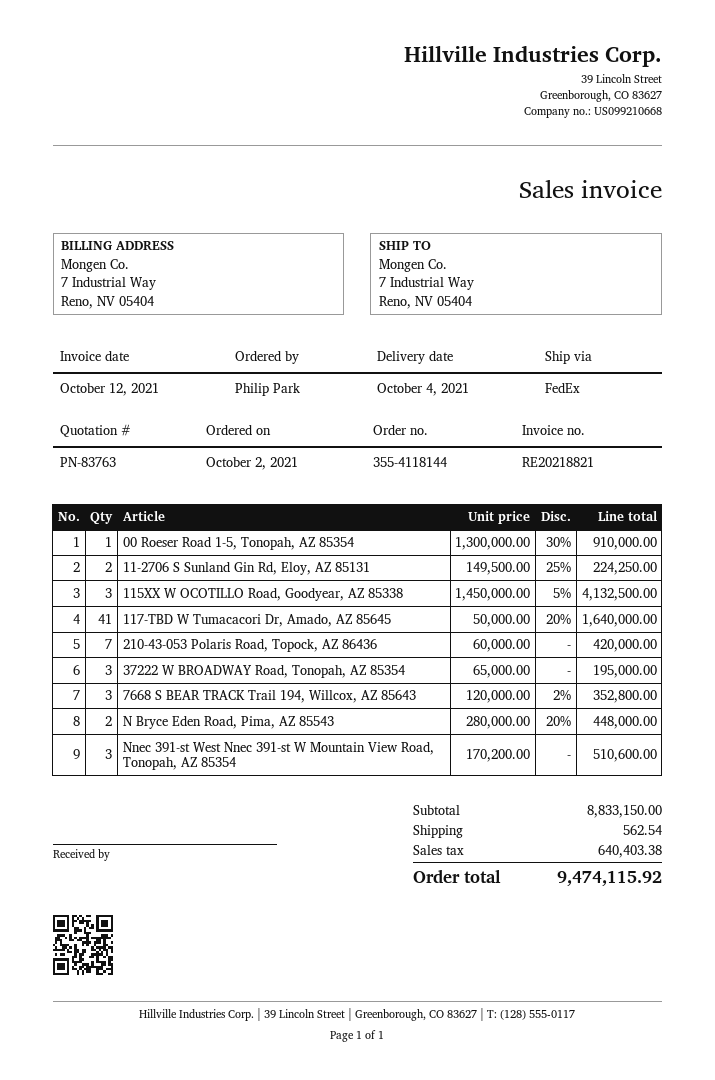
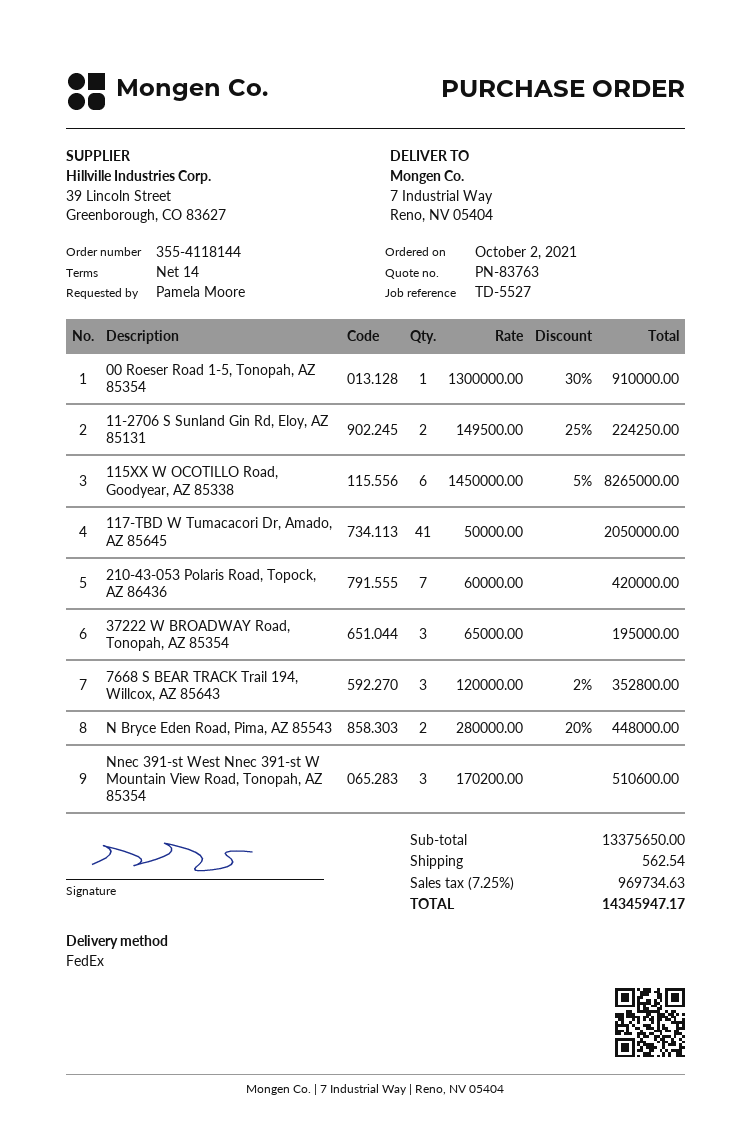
ordered by: Philip Park -> Pamela Moore
115XX W OCOTILLO Road, Goodyear, AZ 85338: 3 x 1450000.00 - 5% = 4132500.00 -> 6 x 1450000.00 - 5% = 8265000.00
117-TBD W Tumacacori Dr, Amado, AZ 85645: 41 x 50000.00 - 20% = 1640000.00 -> 41 x 50000.00 = 2050000.00
subtotal: 8833150.00 -> 13375650.00
tax: 640403.38 -> 969734.63
total: 9474115.92 -> 14345947.17

